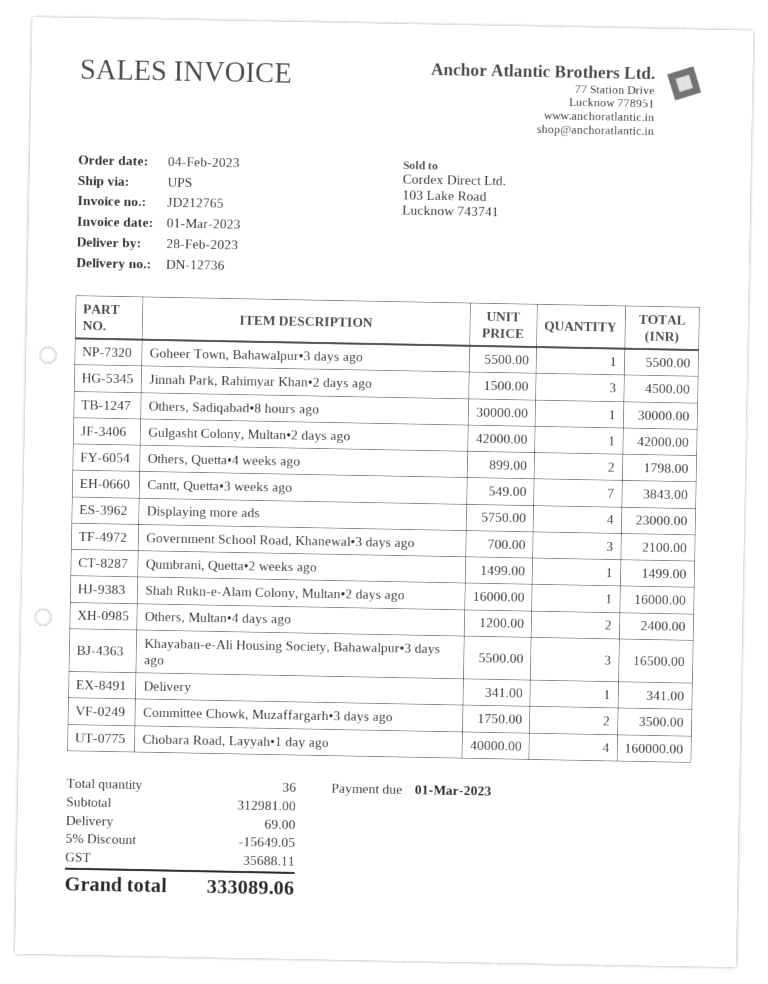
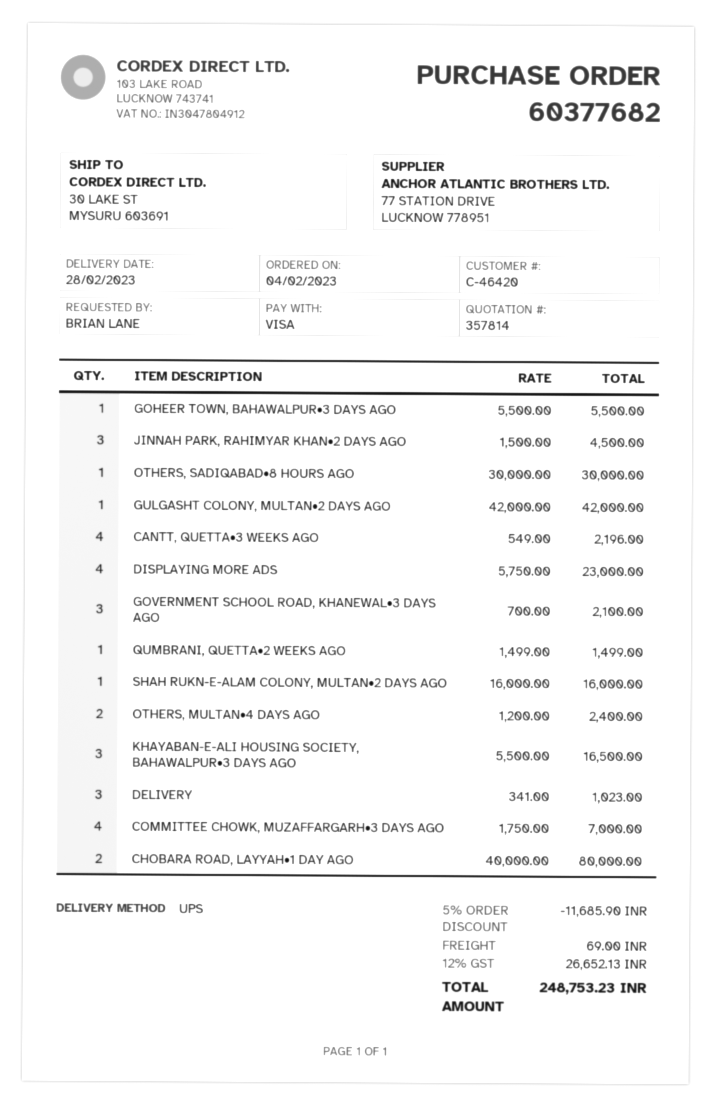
Others, Quetta•4 weeks ago: 2 x 899.00 = 1798.00 -> none
Cantt, Quetta•3 weeks ago: 7 x 549.00 = 3843.00 -> 4 x 549.00 = 2196.00
Delivery: 1 x 341.00 = 341.00 -> 3 x 341.00 = 1023.00
Committee Chowk, Muzaffargarh•3 days ago: 2 x 1750.00 = 3500.00 -> 4 x 1750.00 = 7000.00
Chobara Road, Layyah•1 day ago: 4 x 40000.00 = 160000.00 -> 2 x 40000.00 = 80000.00
discount: 5% = 15649.05 -> 5% = 11685.90
tax: 35688.11 -> 26652.13
total: 333089.06 -> 248753.23

